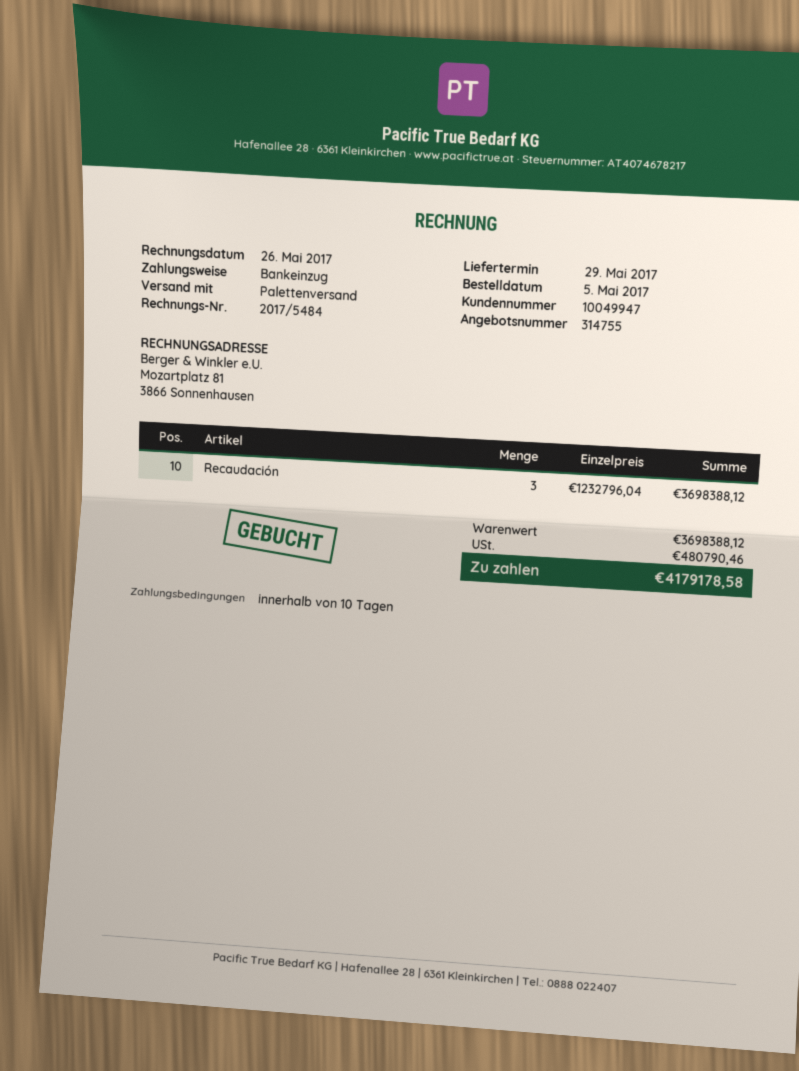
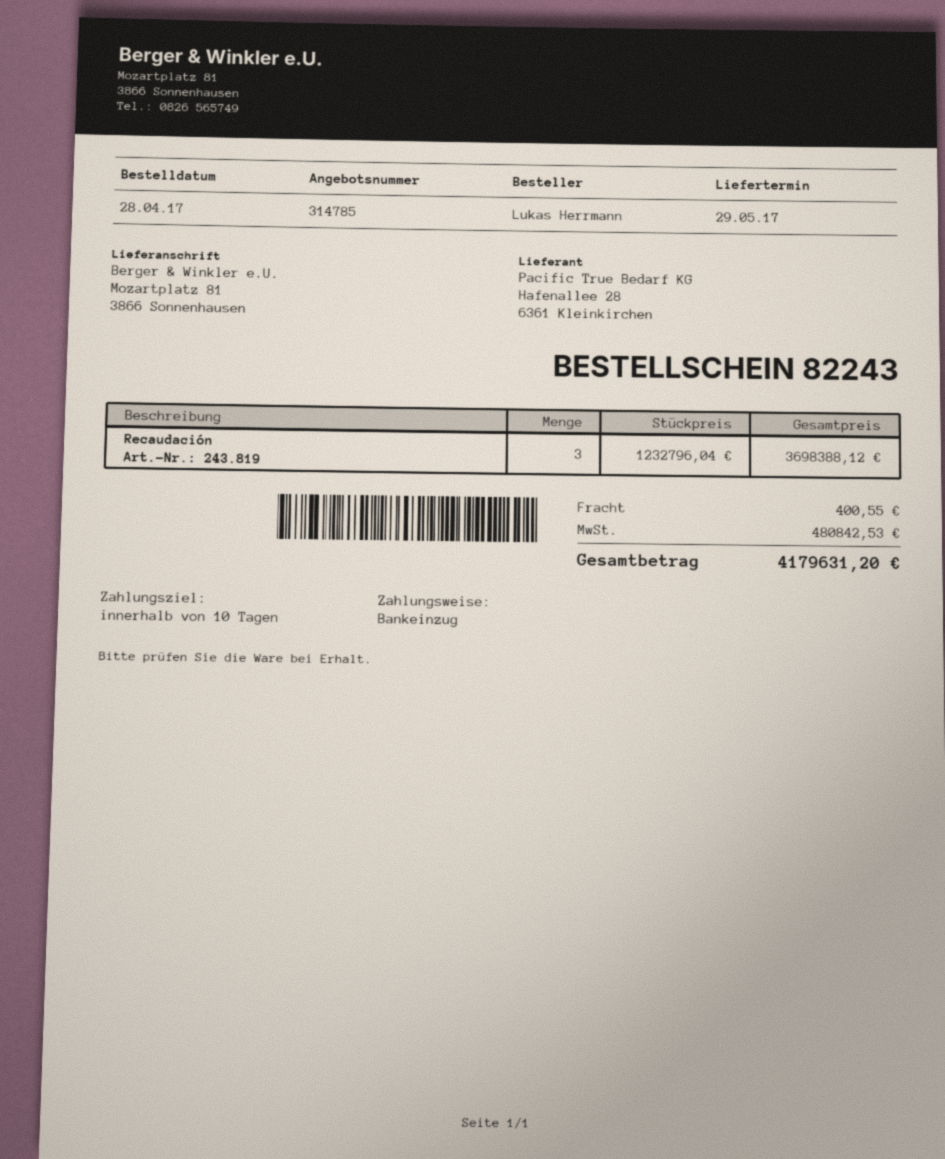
quote number: 314755 -> 314785
order date: 2017-05-05 -> 2017-04-28
shipping: none -> 400.55
tax: 480790.46 -> 480842.53
total: 4179178.58 -> 4179631.20

